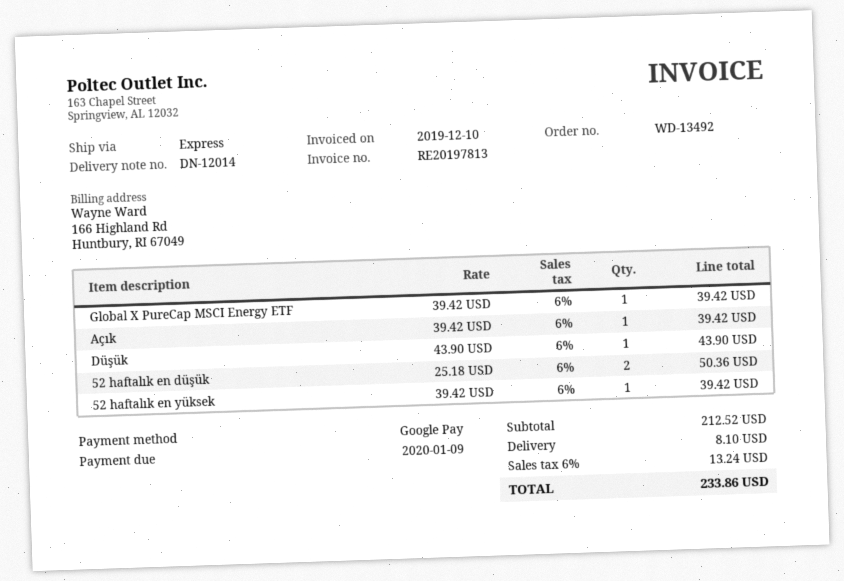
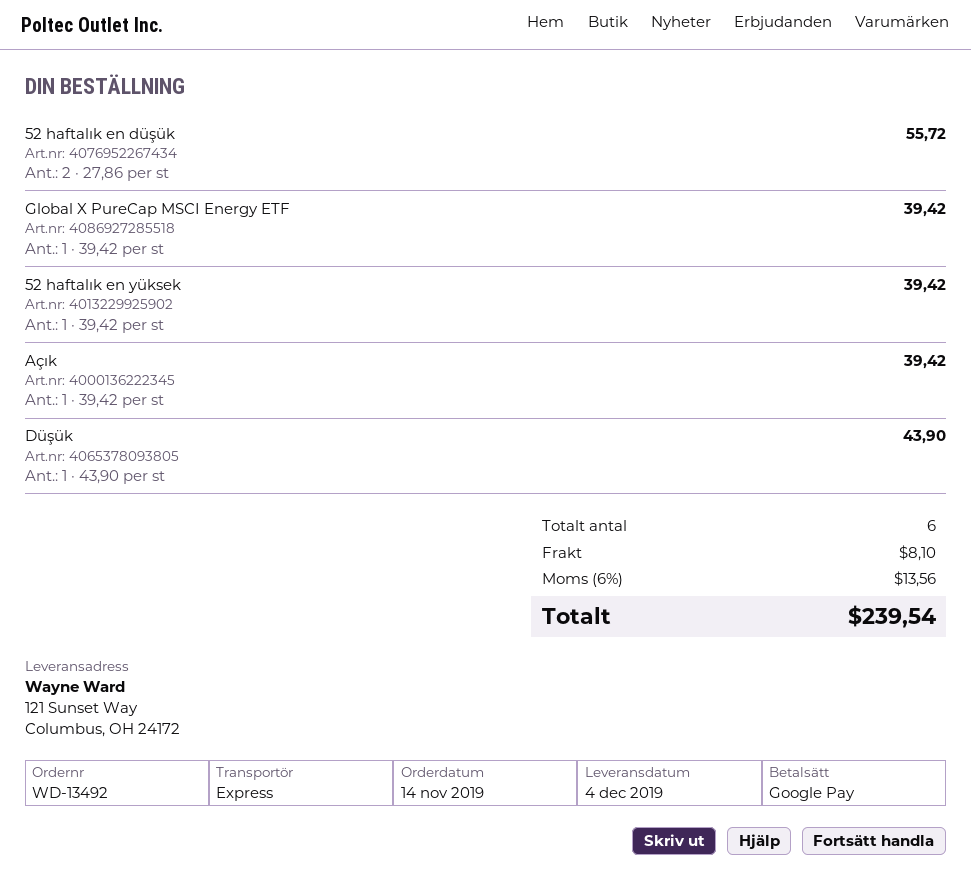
52 haftalık en düşük: 2 x 25.18 = 50.36 -> 2 x 27.86 = 55.72
tax: 6% = 13.24 -> 6% = 13.56
total: 233.86 -> 239.54

